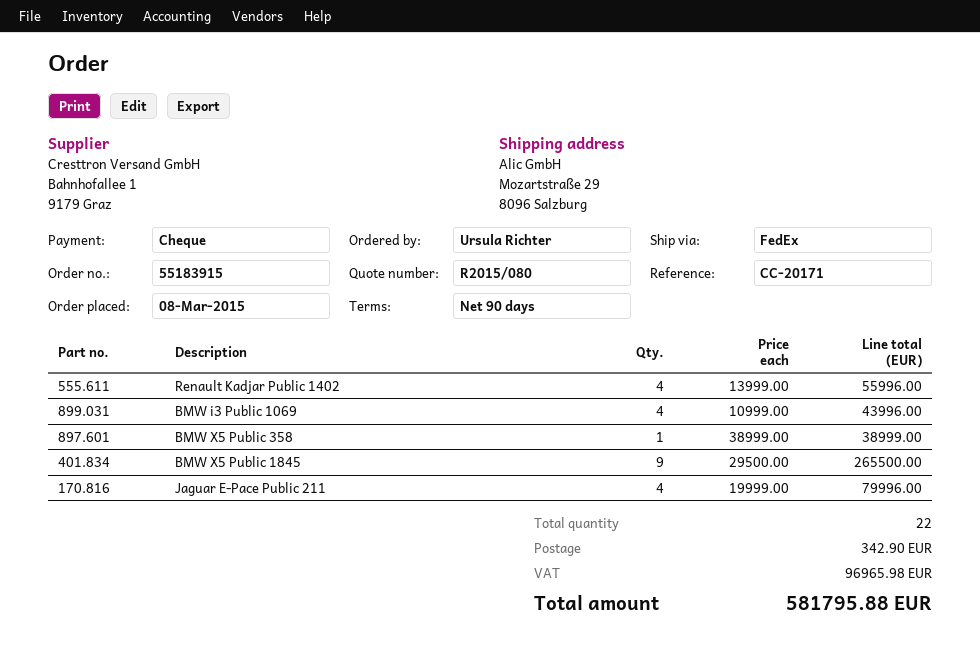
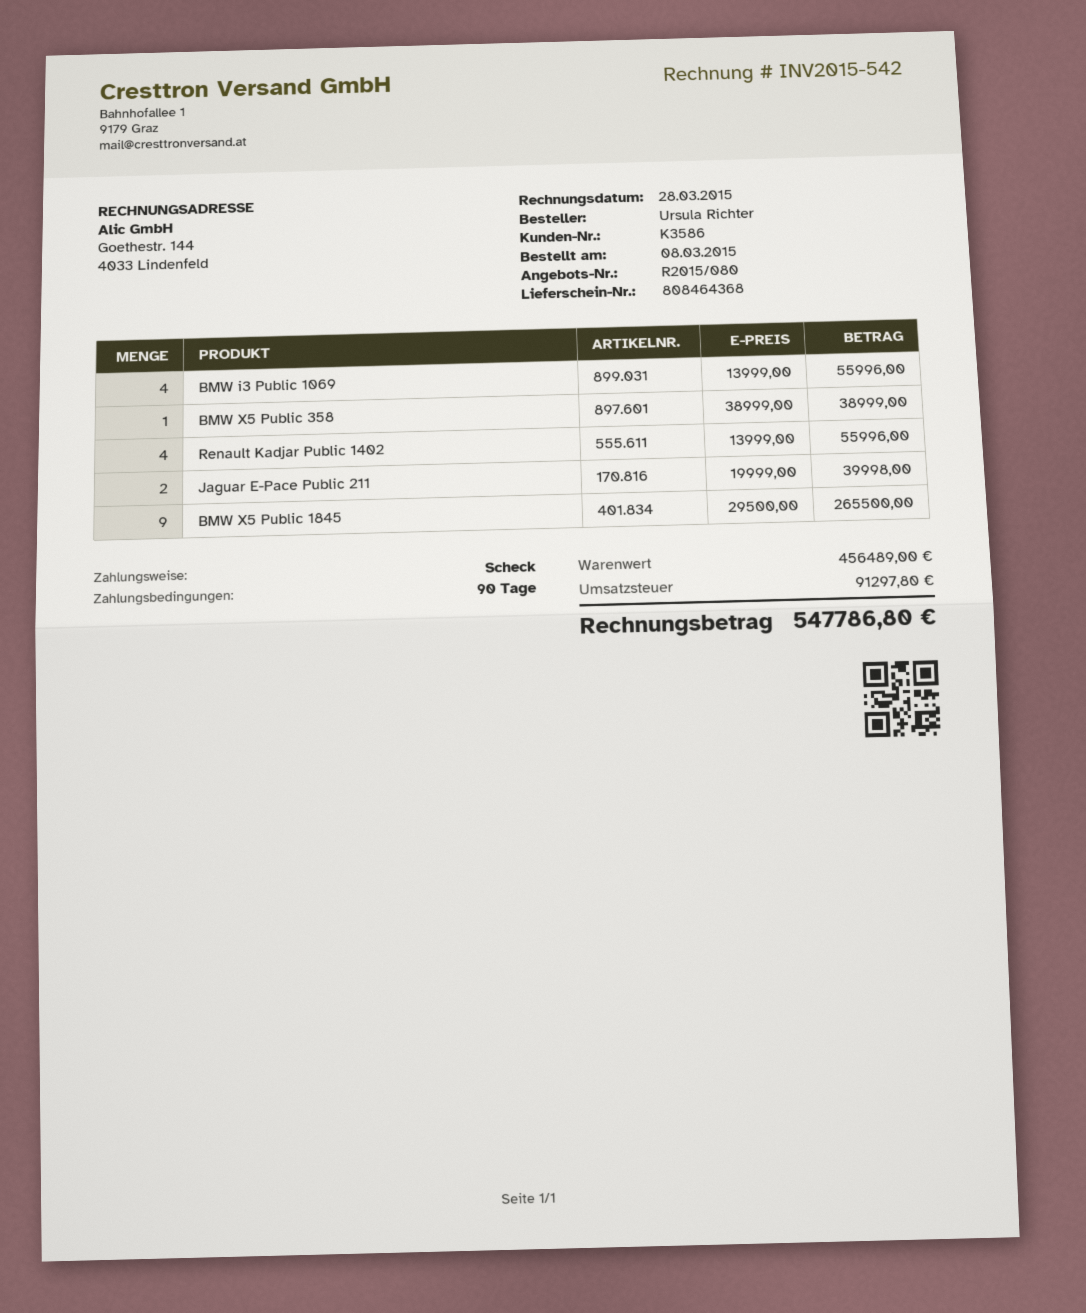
BMW i3 Public 1069: 4 x 10999.00 = 43996.00 -> 4 x 13999.00 = 55996.00
Jaguar E-Pace Public 211: 4 x 19999.00 = 79996.00 -> 2 x 19999.00 = 39998.00
shipping: 342.90 -> none
tax: 96965.98 -> 91297.80
total: 581795.88 -> 547786.80

